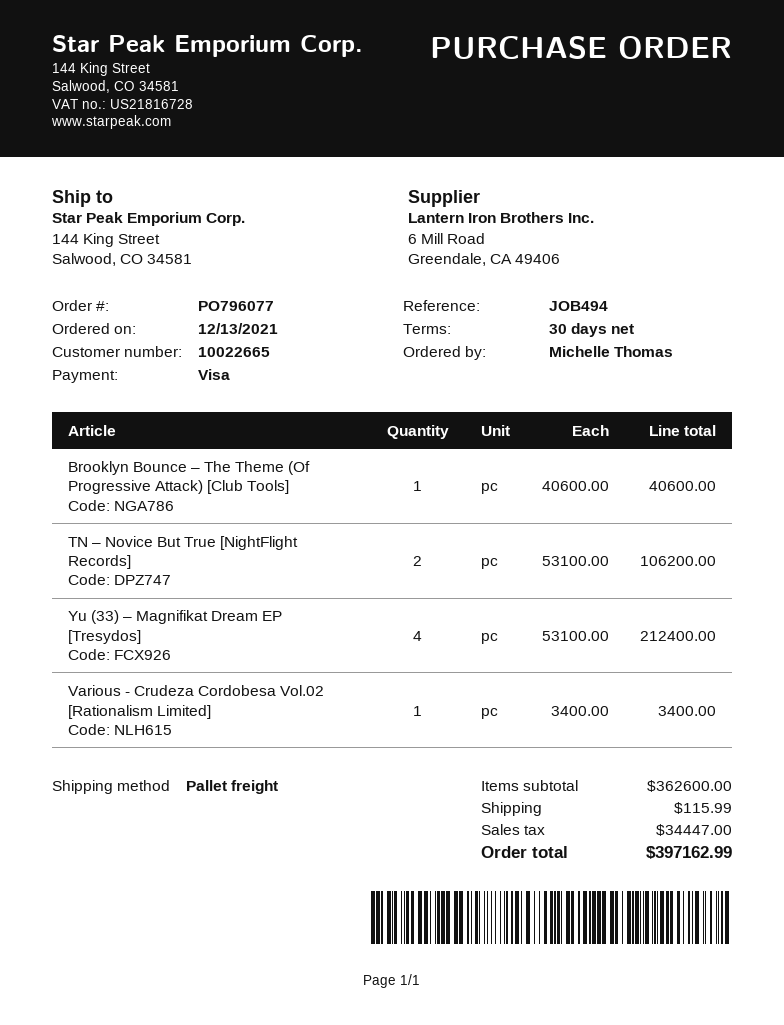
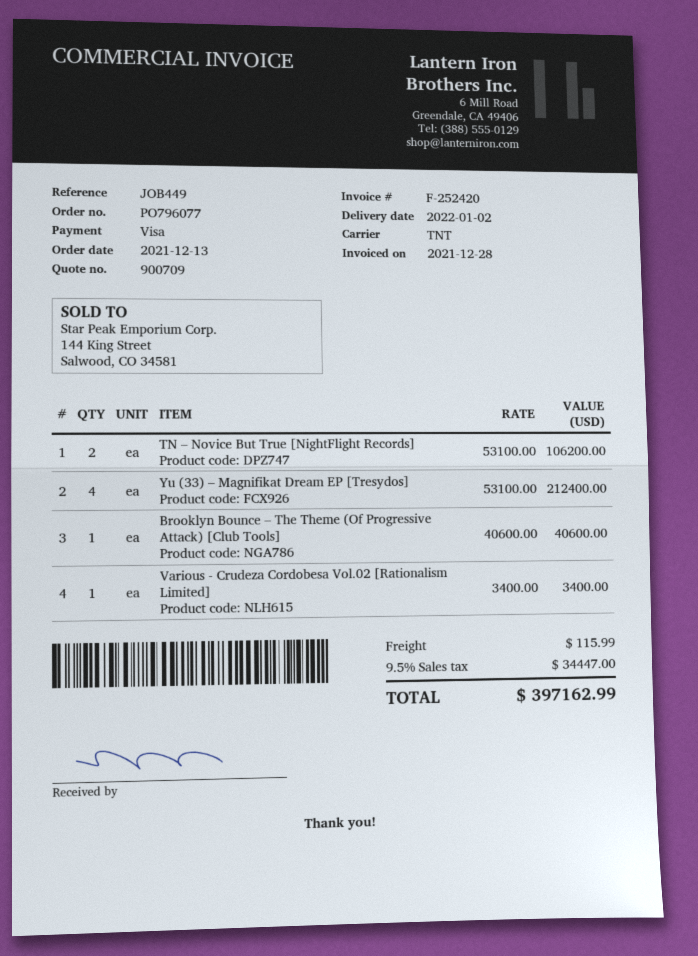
reference: JOB494 -> JOB449
shipping method: pallet freight -> TNT

